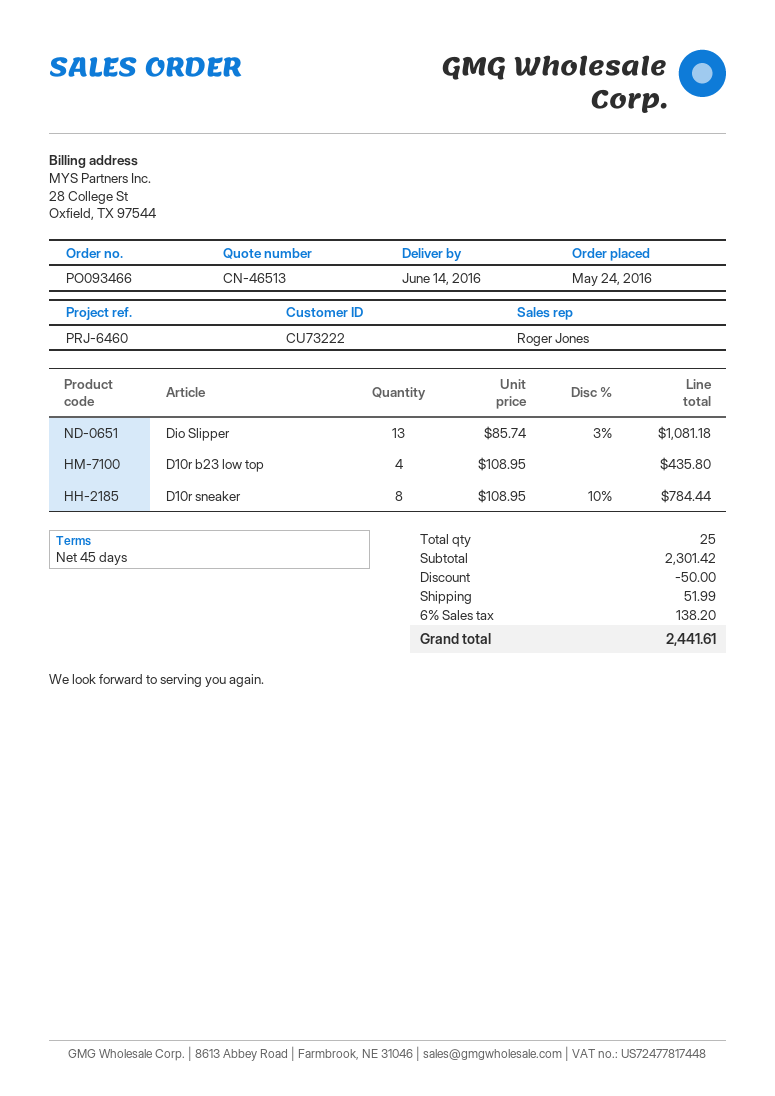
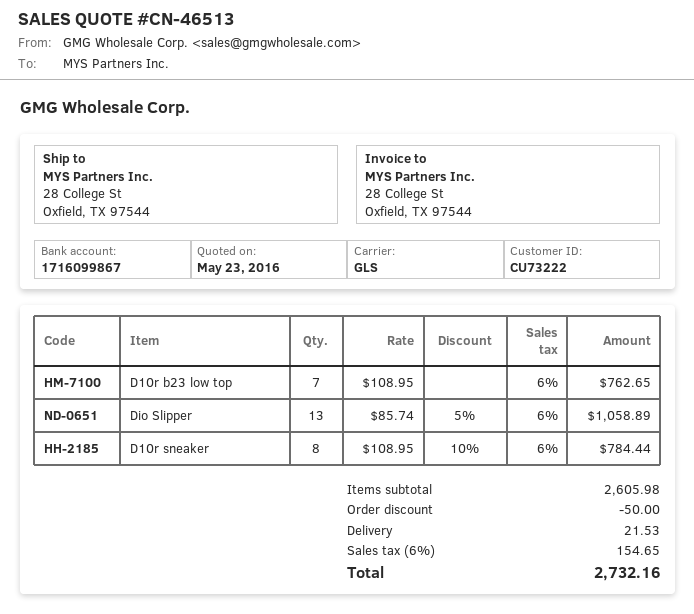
Dio Slipper: 13 x 85.74 - 3% = 1081.18 -> 13 x 85.74 - 5% = 1058.89
D10r b23 low top: 4 x 108.95 = 435.80 -> 7 x 108.95 = 762.65
subtotal: 2301.42 -> 2605.98
shipping: 51.99 -> 21.53
tax: 6% = 138.20 -> 6% = 154.65
total: 2441.61 -> 2732.16

